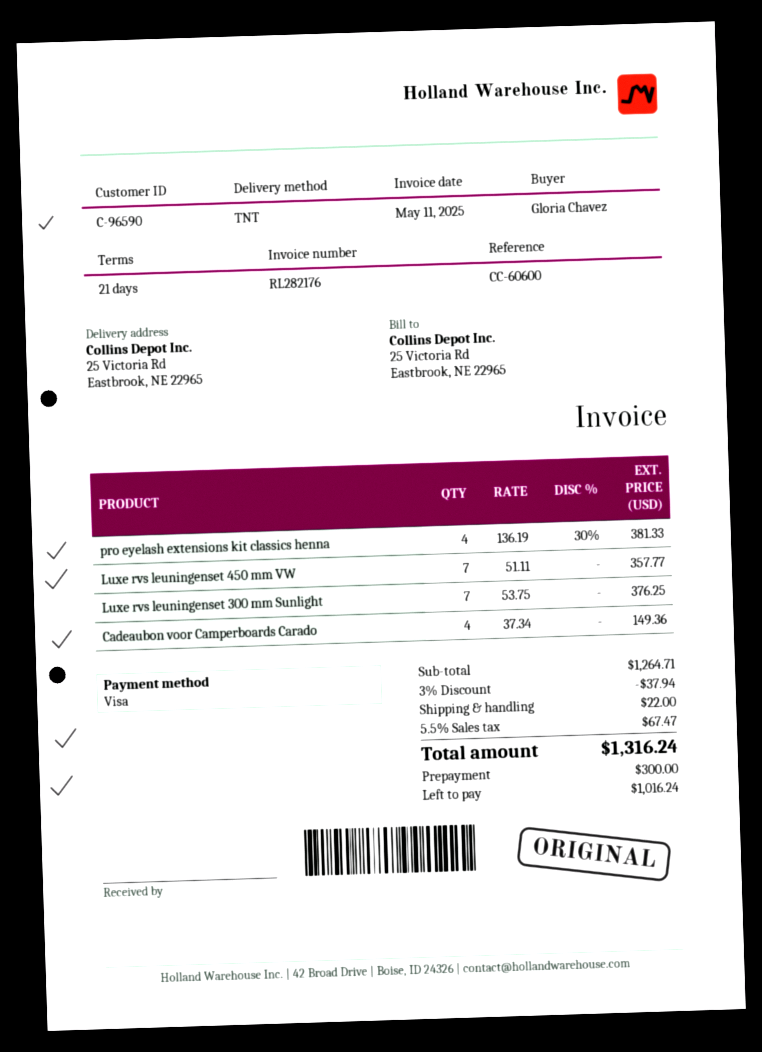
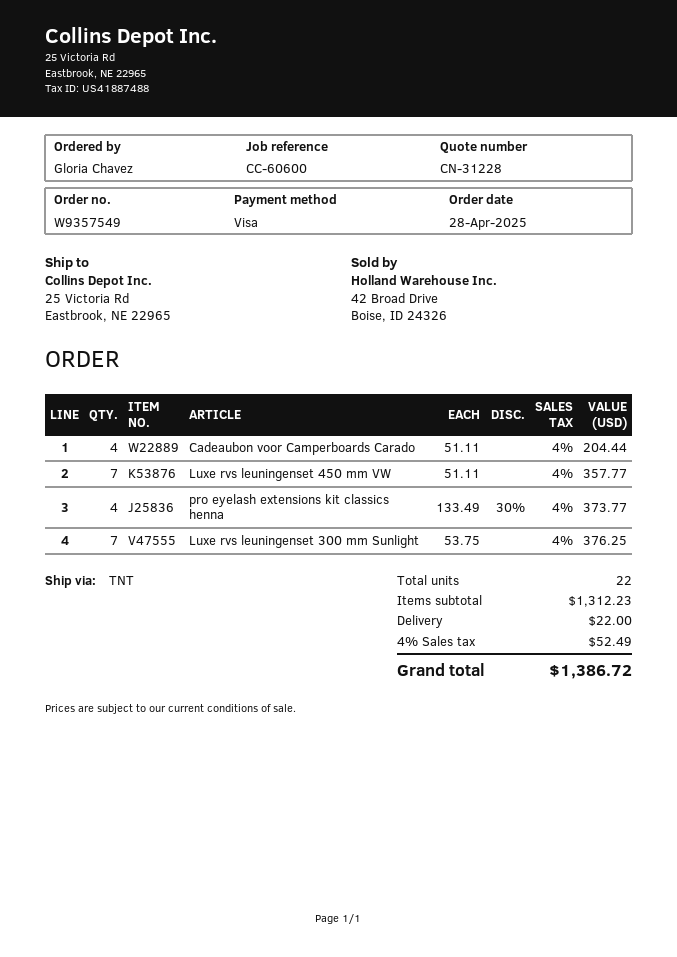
pro eyelash extensions kit classics henna: 4 x 136.19 - 30% = 381.33 -> 4 x 133.49 - 30% = 373.77
Cadeaubon voor Camperboards Carado: 4 x 37.34 = 149.36 -> 4 x 51.11 = 204.44
subtotal: 1264.71 -> 1312.23
discount: 3% = 37.94 -> none
tax: 5.5% = 67.47 -> 4% = 52.49
total: 1316.24 -> 1386.72

